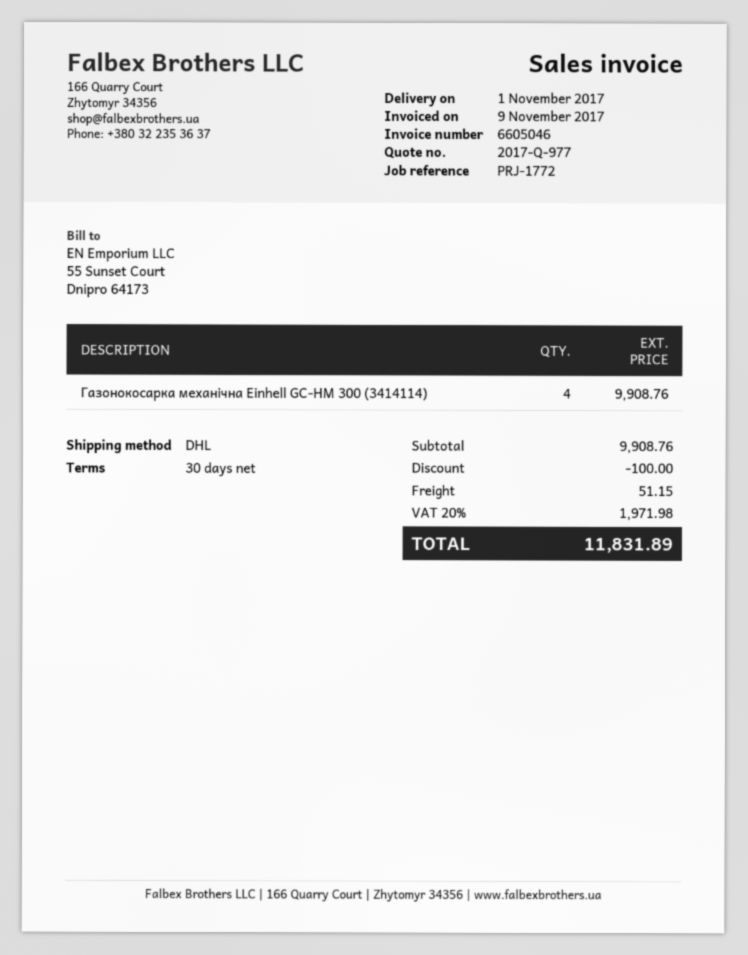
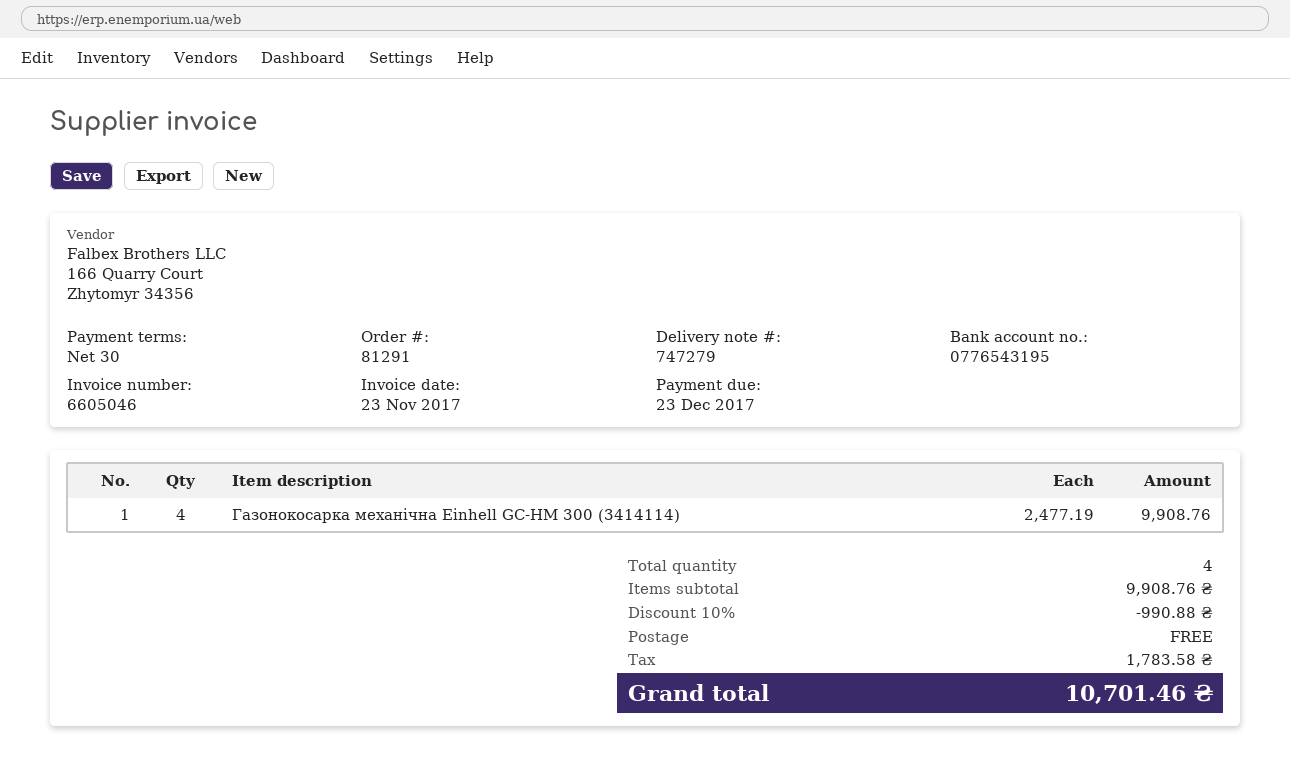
invoice date: 2017-11-09 -> 2017-11-23
discount: 100.00 -> 990.88
shipping: 51.15 -> 0.00
tax: 1971.98 -> 1783.58
total: 11831.89 -> 10701.46

